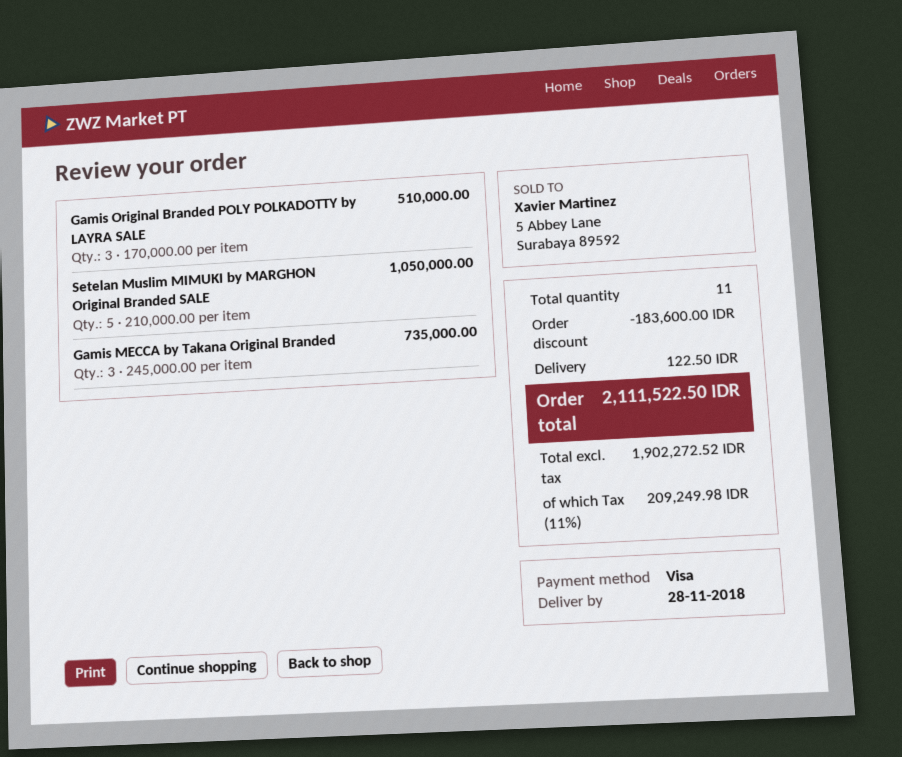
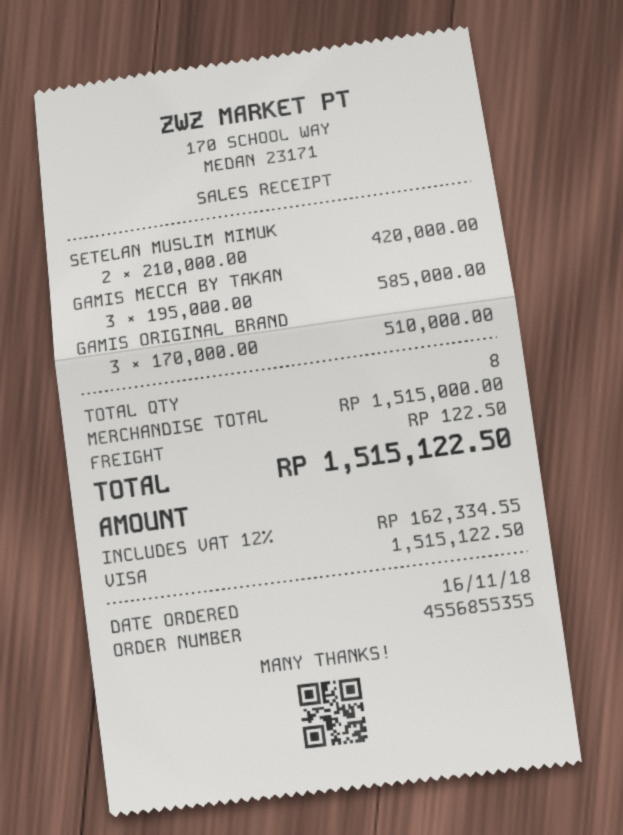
Setelan Muslim MIMUKI by MARGHON Original Branded SALE: 5 x 210000.00 = 1050000.00 -> 2 x 210000.00 = 420000.00
Gamis MECCA by Takana Original Branded: 3 x 245000.00 = 735000.00 -> 3 x 195000.00 = 585000.00
total quantity: 11 -> 8
discount: 183600.00 -> none
tax: 11% = 209249.98 -> 12% = 162334.55
total: 2111522.50 -> 1515122.50

